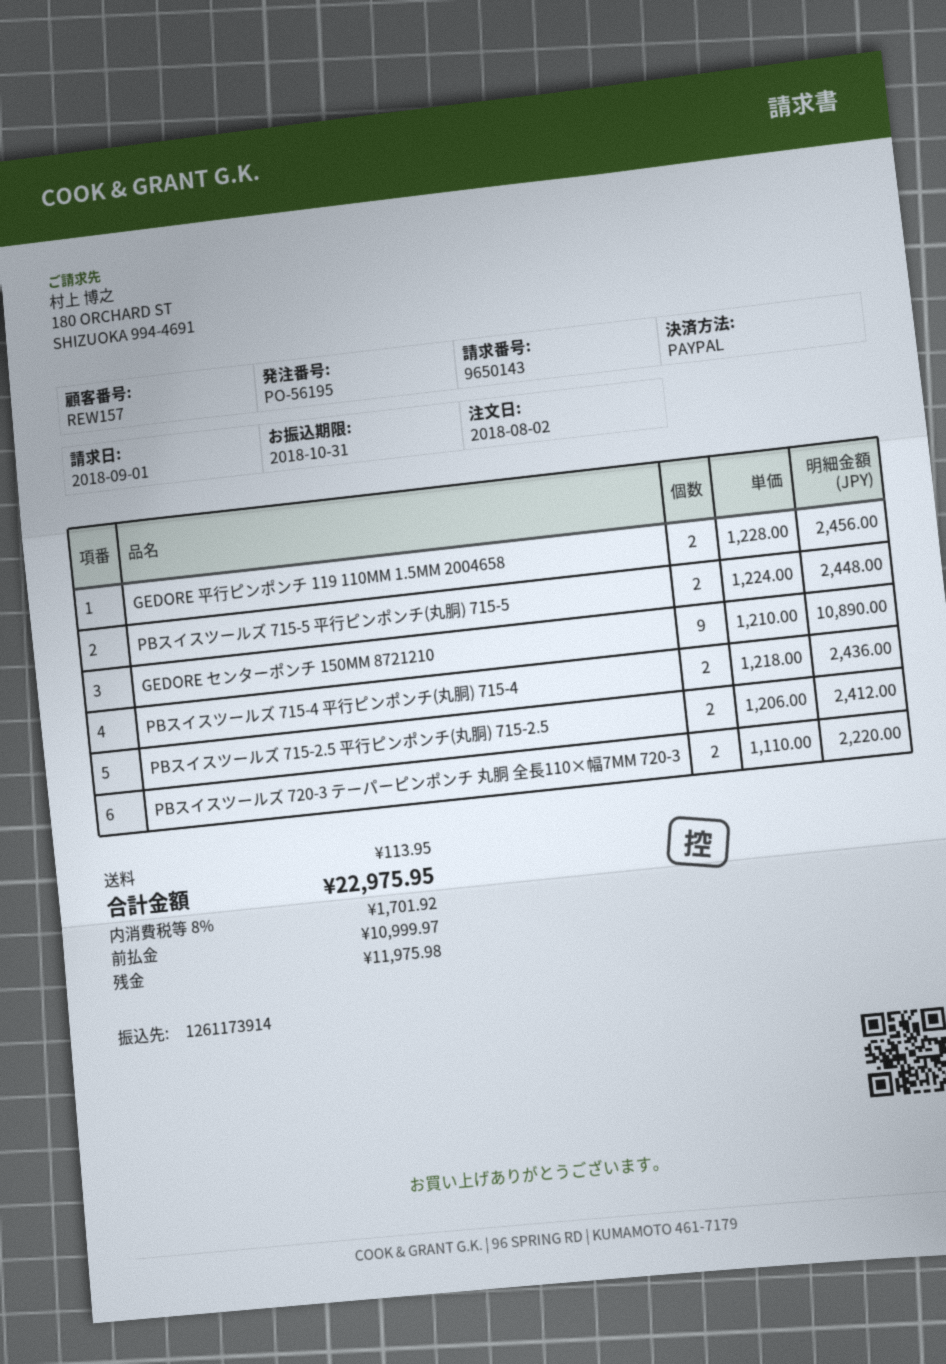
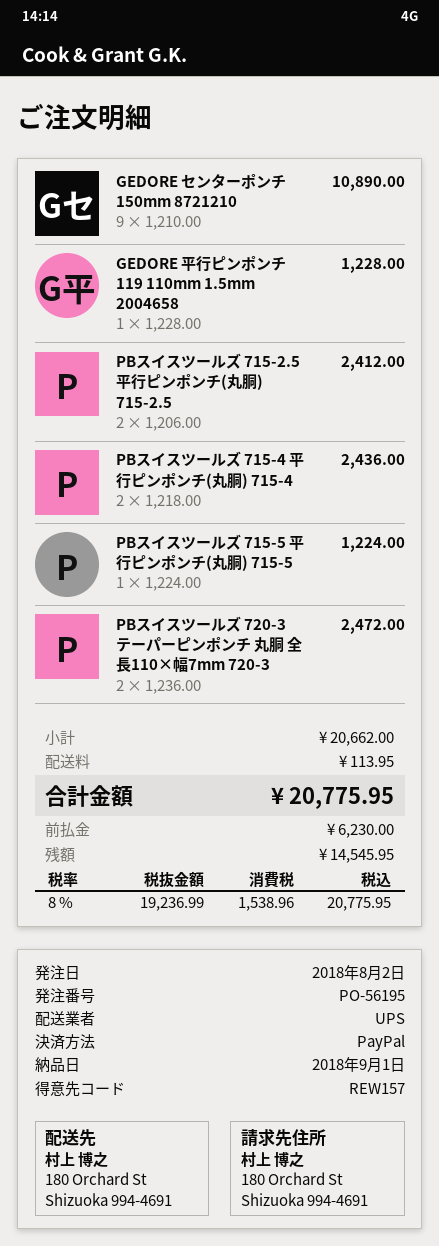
GEDORE 平行ピンポンチ 119 110MM 1.5MM 2004658: 2 x 1228.00 = 2456.00 -> 1 x 1228.00 = 1228.00
PBスイスツールズ 715-5 平行ピンポンチ(丸胴) 715-5: 2 x 1224.00 = 2448.00 -> 1 x 1224.00 = 1224.00
PBスイスツールズ 720-3 テーパーピンポンチ 丸胴 全長110×幅7MM 720-3: 2 x 1110.00 = 2220.00 -> 2 x 1236.00 = 2472.00
tax: 8% = 1701.92 -> 8% = 1538.96
total: 22975.95 -> 20775.95
deposit: 10999.97 -> 6230.00
balance: 11975.98 -> 14545.95

